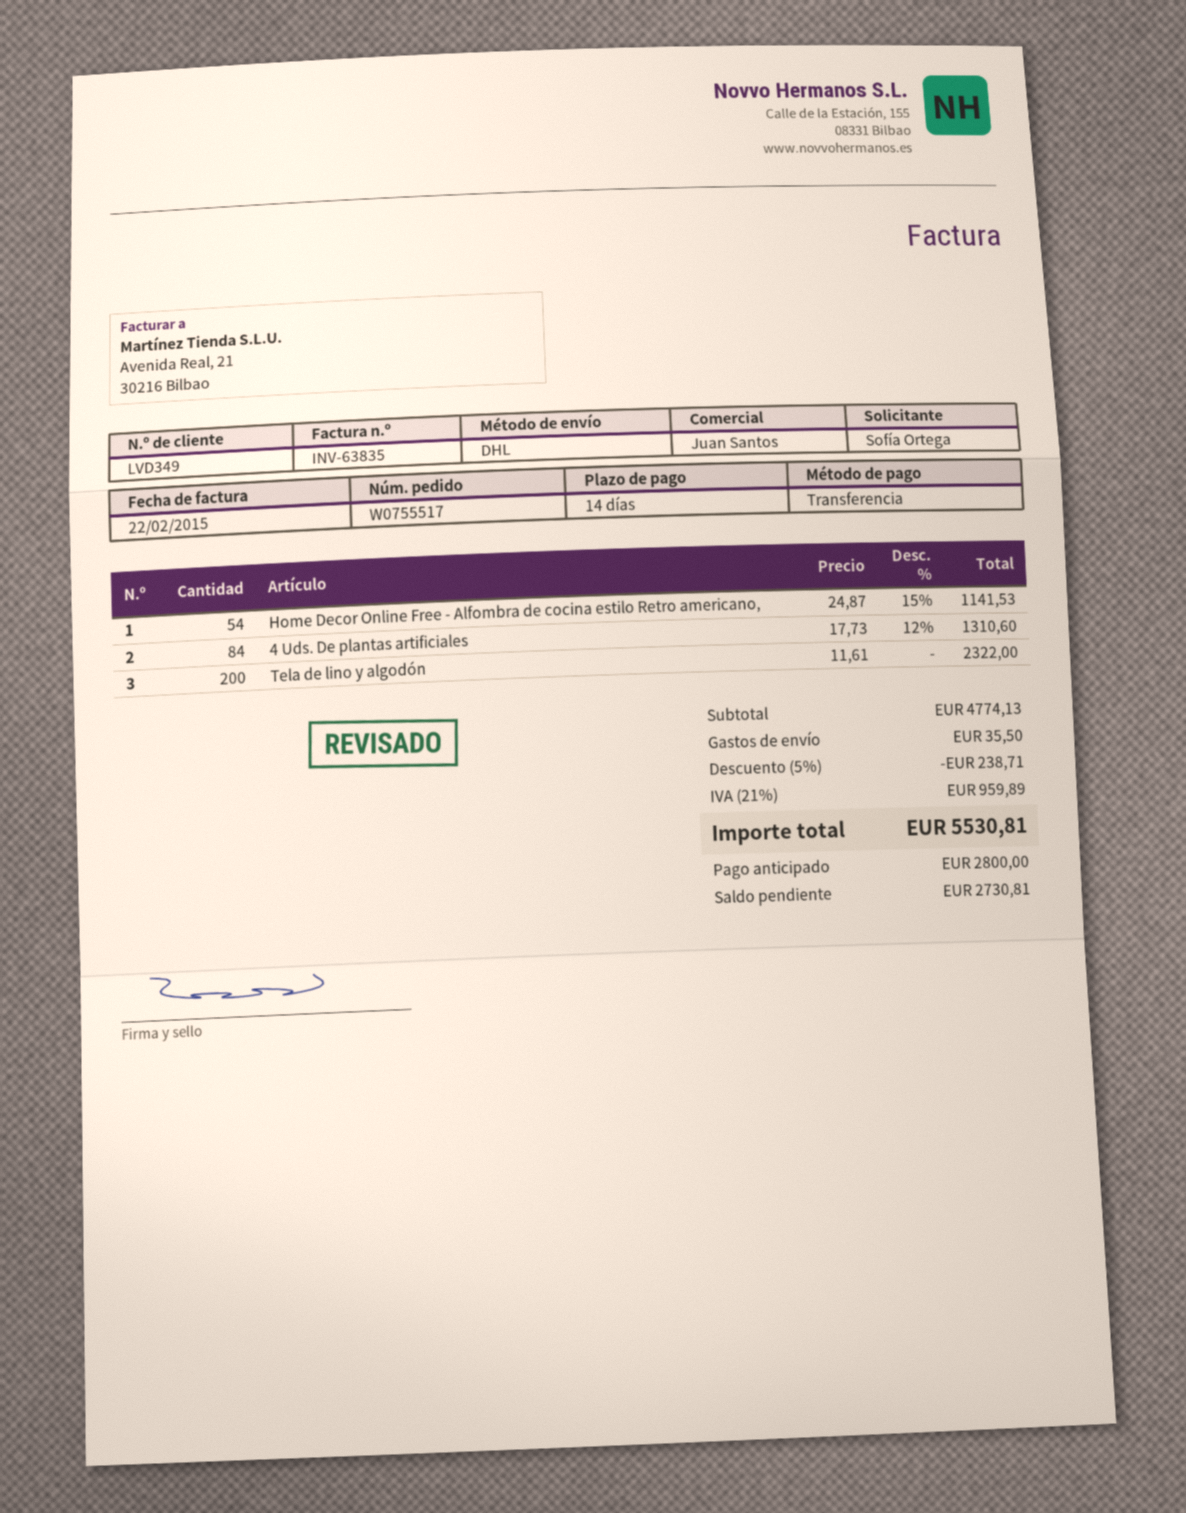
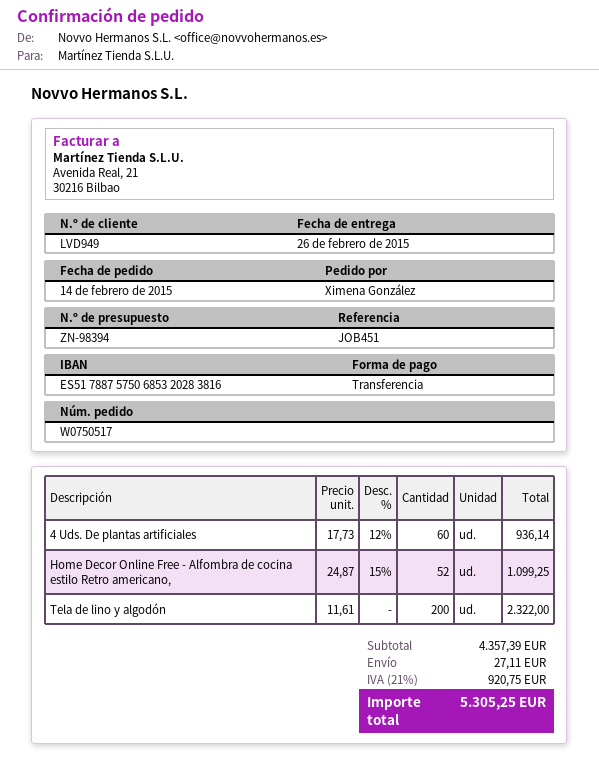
order number: W0755517 -> W0750517
customer number: LVD349 -> LVD949
ordered by: Sofía Ortega -> Ximena González
Home Decor Online Free - Alfombra de cocina estilo Retro americano,: 54 x 24.87 - 15% = 1141.53 -> 52 x 24.87 - 15% = 1099.25
4 Uds. De plantas artificiales: 84 x 17.73 - 12% = 1310.60 -> 60 x 17.73 - 12% = 936.14
subtotal: 4774.13 -> 4357.39
discount: 5% = 238.71 -> none
shipping: 35.50 -> 27.11
tax: 21% = 959.89 -> 21% = 920.75
total: 5530.81 -> 5305.25

